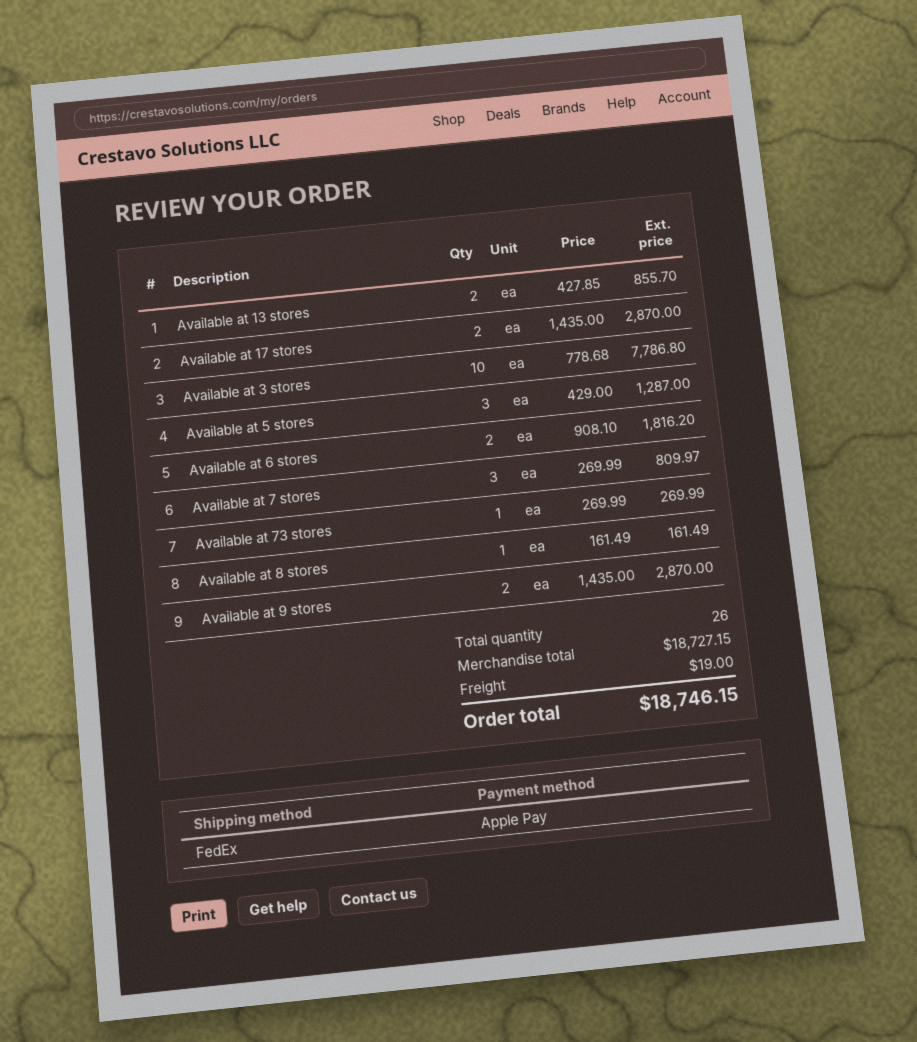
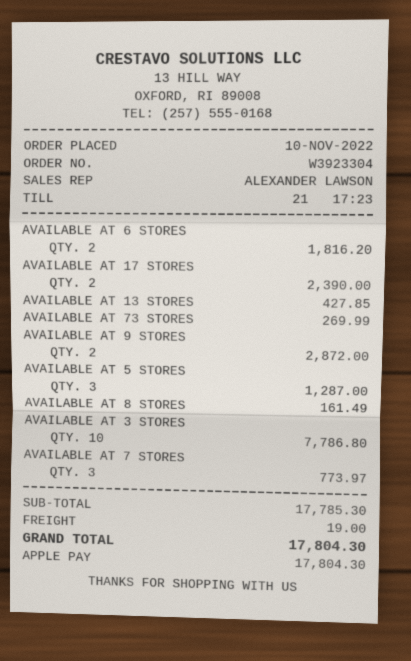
Available at 13 stores: 2 for 855.70 -> 1 for 427.85
Available at 17 stores: 2 for 2870.00 -> 2 for 2390.00
Available at 7 stores: 3 for 809.97 -> 3 for 773.97
Available at 9 stores: 2 for 2870.00 -> 2 for 2872.00
subtotal: 18727.15 -> 17785.30
total: 18746.15 -> 17804.30

